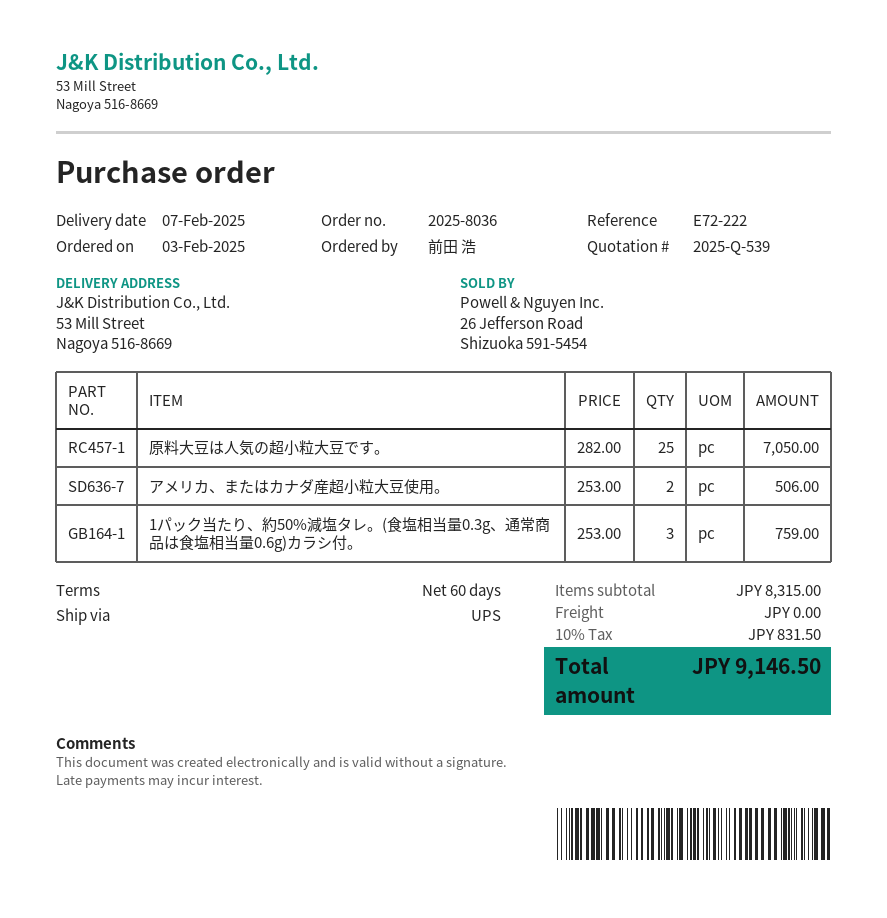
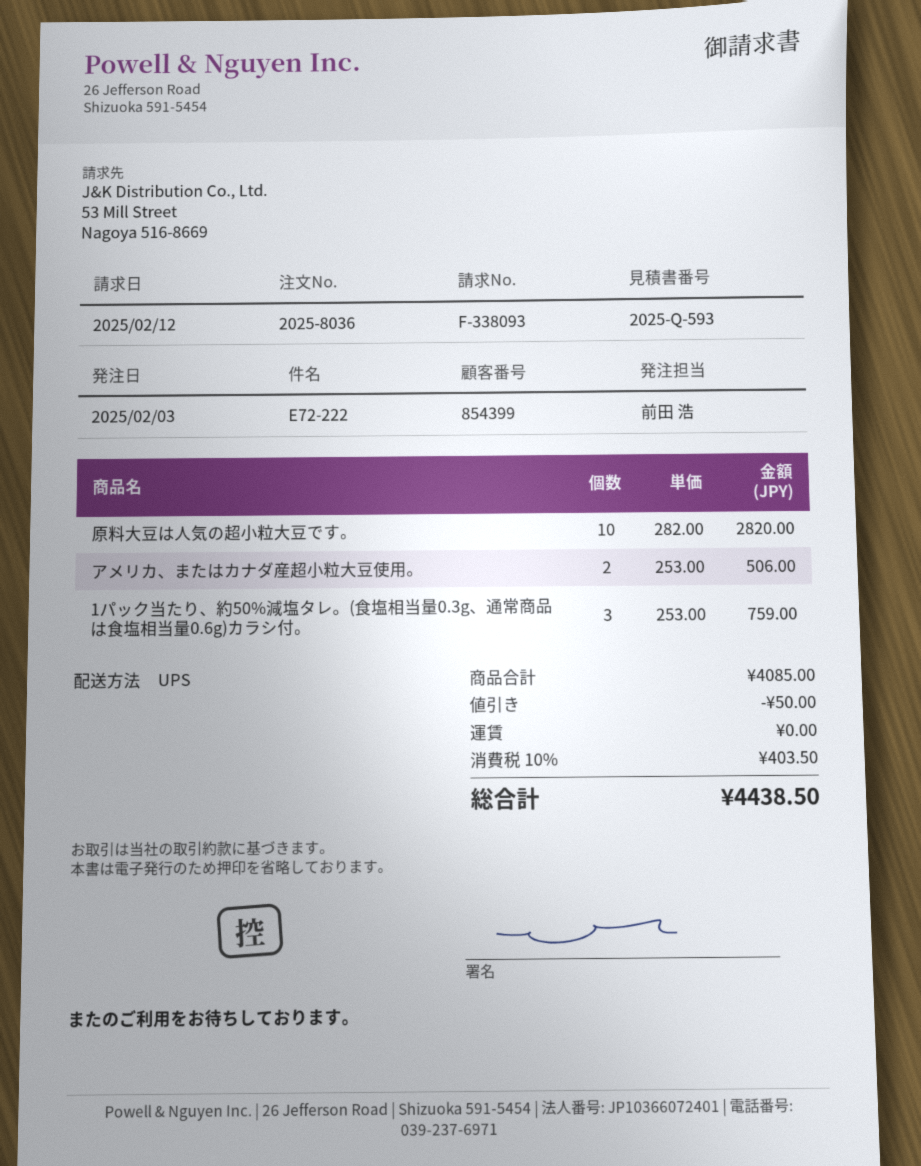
quote number: 2025-Q-539 -> 2025-Q-593
原料大豆は人気の超小粒大豆です。: 25 x 282.00 = 7050.00 -> 10 x 282.00 = 2820.00
subtotal: 8315.00 -> 4085.00
discount: none -> 50.00
tax: 10% = 831.50 -> 10% = 403.50
total: 9146.50 -> 4438.50

